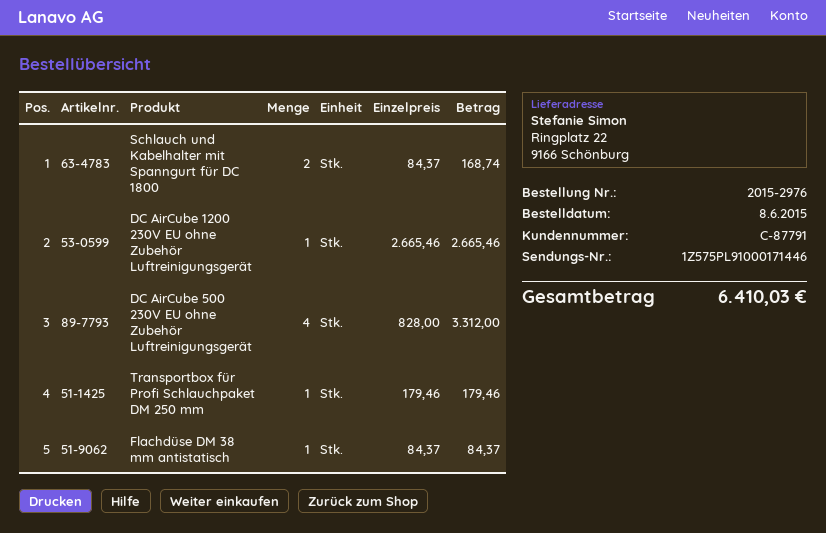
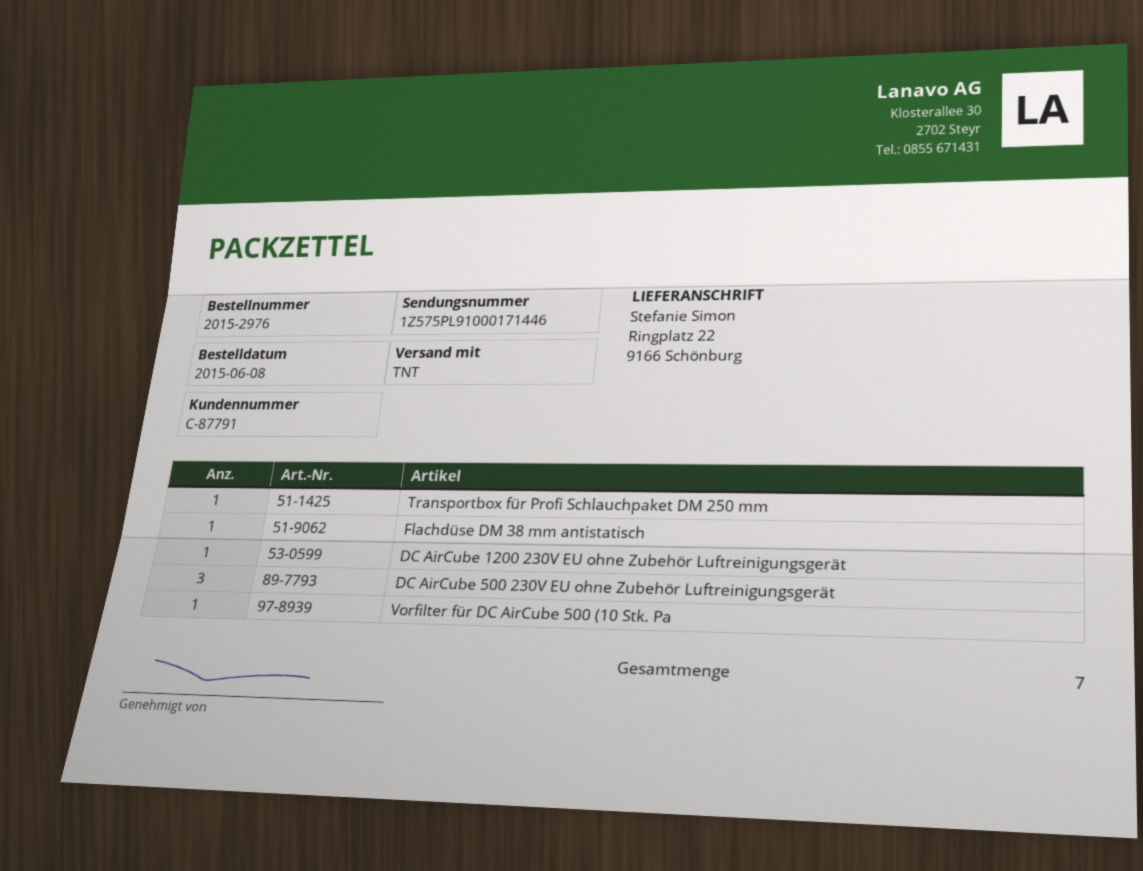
Schlauch und Kabelhalter mit Spanngurt für DC 1800: 2 -> none
DC AirCube 500 230V EU ohne Zubehör Luftreinigungsgerät: 4 -> 3
Vorfilter für DC AirCube 500 (10 Stk. Pa: none -> 1

